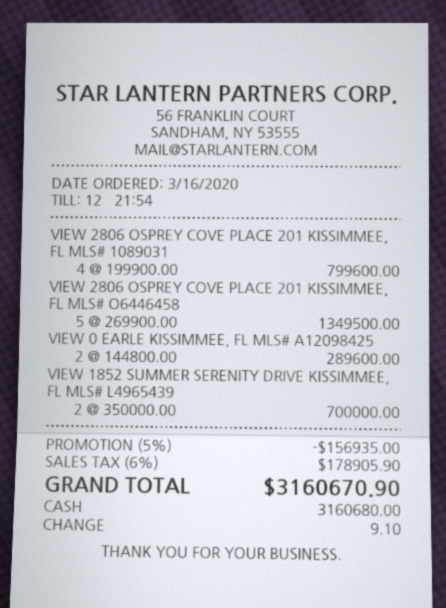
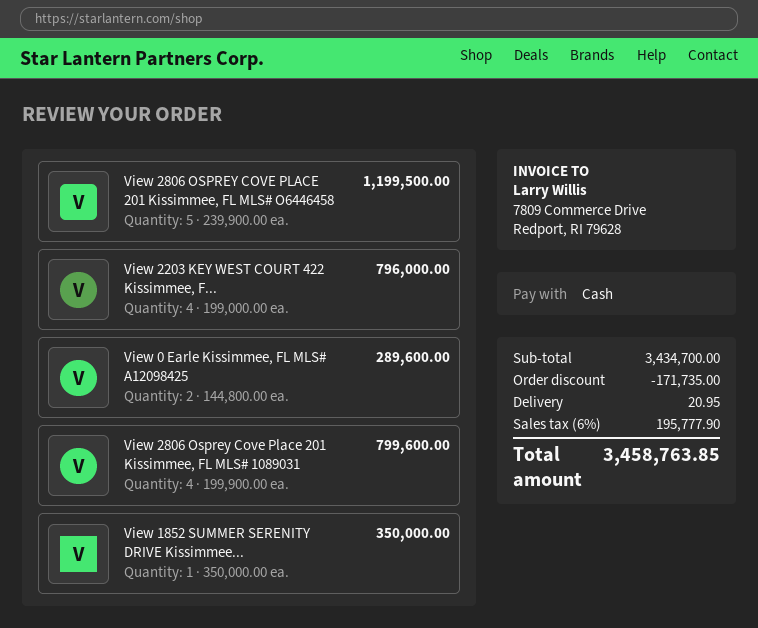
VIEW 2806 OSPREY COVE PLACE 201 KISSIMMEE, FL MLS# O6446458: 5 x 269900.00 = 1349500.00 -> 5 x 239900.00 = 1199500.00
VIEW 1852 SUMMER SERENITY DRIVE KISSIMMEE, FL MLS# L4965439: 2 x 350000.00 = 700000.00 -> 1 x 350000.00 = 350000.00
View 2203 KEY WEST COURT 422 Kissimmee, F...: none -> 4 x 199000.00 = 796000.00
discount: 156935.00 -> 171735.00
shipping: none -> 20.95
tax: 6% = 178905.90 -> 6% = 195777.90
total: 3160670.90 -> 3458763.85

